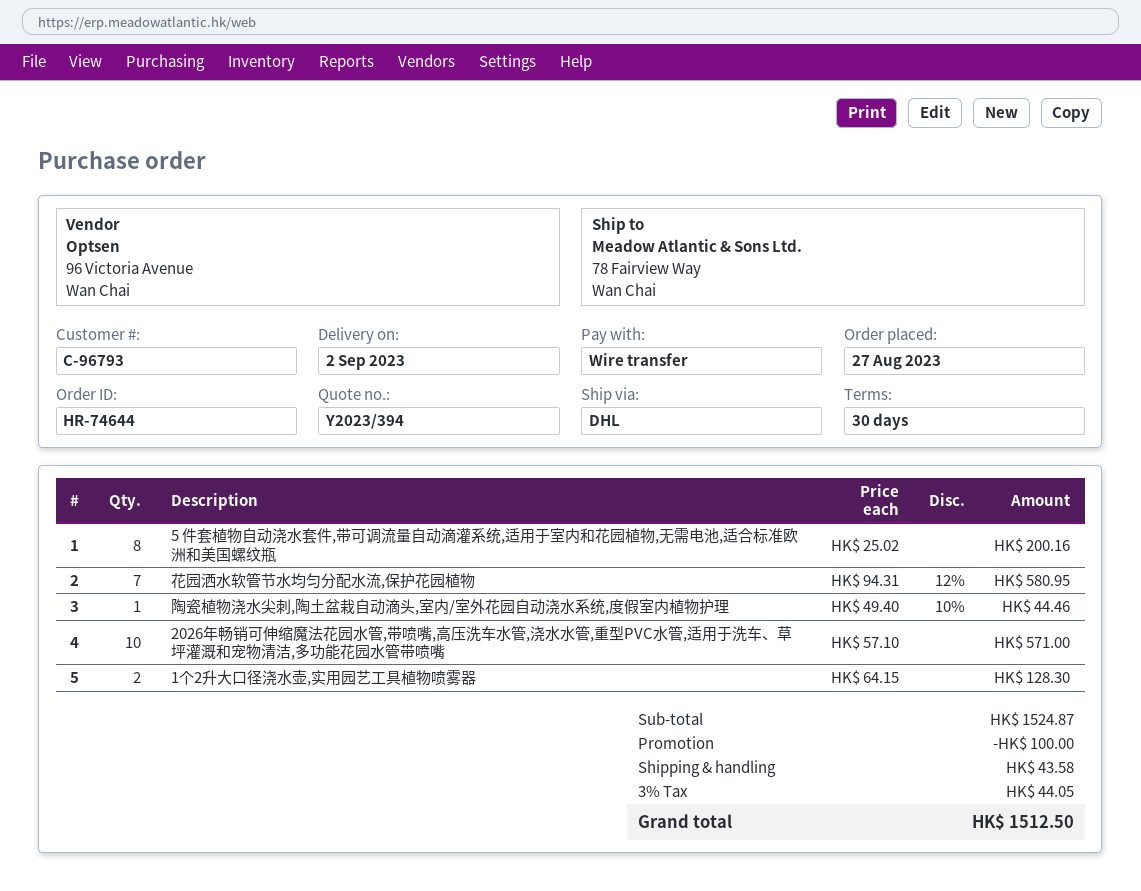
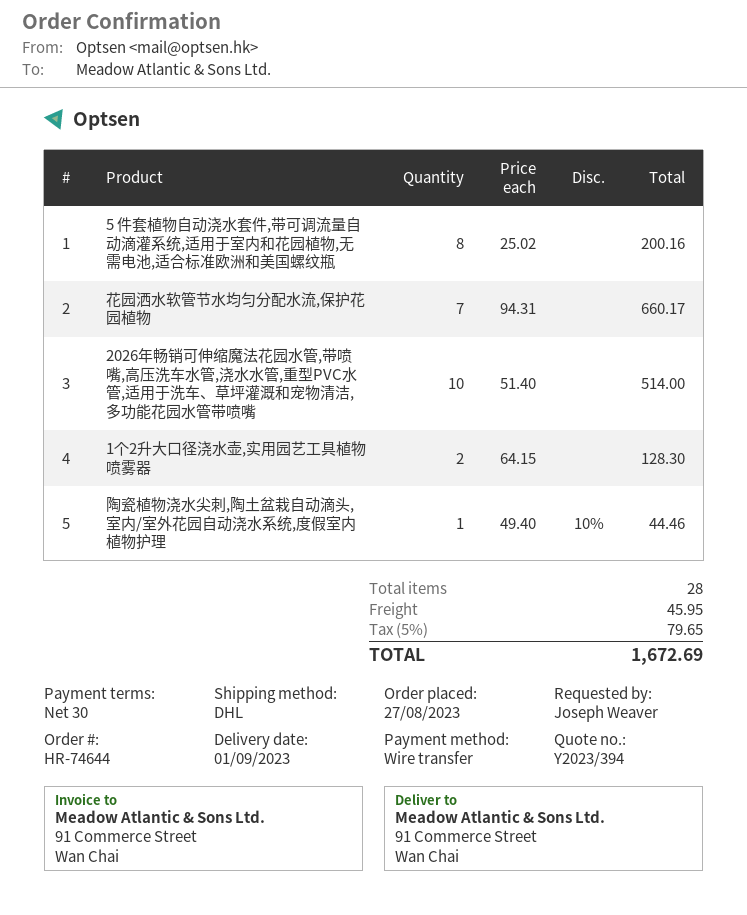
delivery date: 2023-09-02 -> 2023-09-01
ship to: 78 Fairview Way, Wan Chai -> 91 Commerce Street, Wan Chai
花园洒水软管节水均匀分配水流,保护花园植物: 7 x 94.31 - 12% = 580.95 -> 7 x 94.31 = 660.17
2026年畅销可伸缩魔法花园水管,带喷嘴,高压洗车水管,浇水水管,重型PVC水管,适用于洗车、草坪灌溉和宠物清洁,多功能花园水管带喷嘴: 10 x 57.10 = 571.00 -> 10 x 51.40 = 514.00
discount: 100.00 -> none
shipping: 43.58 -> 45.95
tax: 3% = 44.05 -> 5% = 79.65
total: 1512.50 -> 1672.69

